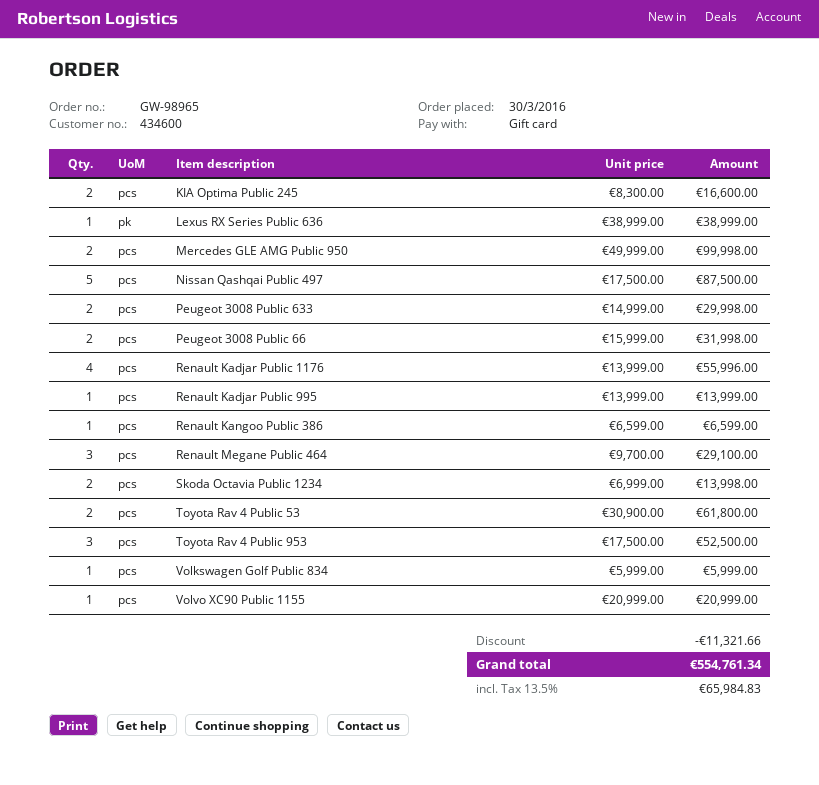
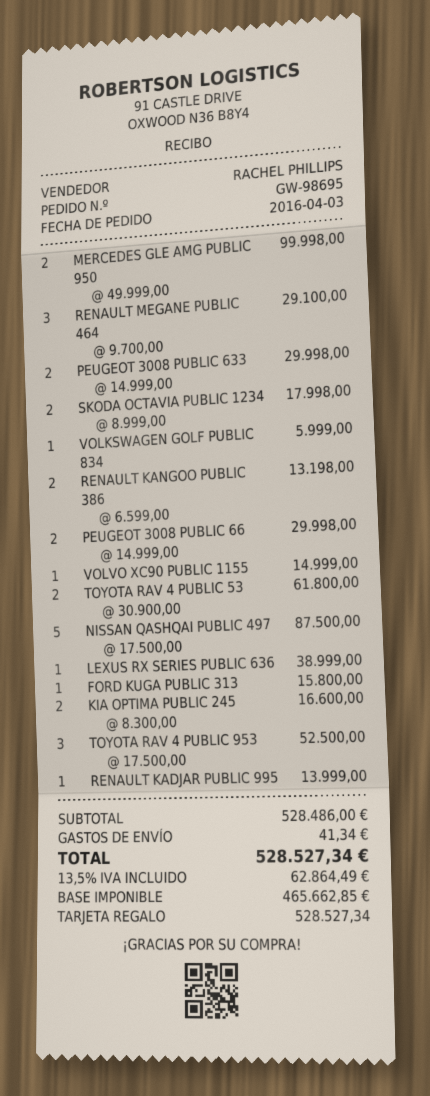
order number: GW-98965 -> GW-98695
order date: 2016-03-30 -> 2016-04-03
Peugeot 3008 Public 66: 2 x 15999.00 = 31998.00 -> 2 x 14999.00 = 29998.00
Renault Kadjar Public 1176: 4 x 13999.00 = 55996.00 -> none
Renault Kangoo Public 386: 1 x 6599.00 = 6599.00 -> 2 x 6599.00 = 13198.00
Skoda Octavia Public 1234: 2 x 6999.00 = 13998.00 -> 2 x 8999.00 = 17998.00
Volvo XC90 Public 1155: 1 x 20999.00 = 20999.00 -> 1 x 14999.00 = 14999.00
FORD KUGA PUBLIC 313: none -> 1 x 15800.00 = 15800.00
discount: 11321.66 -> none
shipping: none -> 41.34
tax: 13.5% = 65984.83 -> 13.5% = 62864.49
total: 554761.34 -> 528527.34

